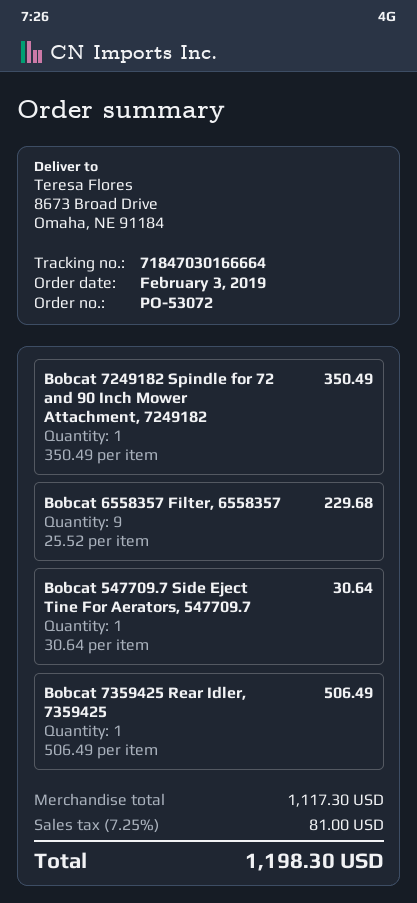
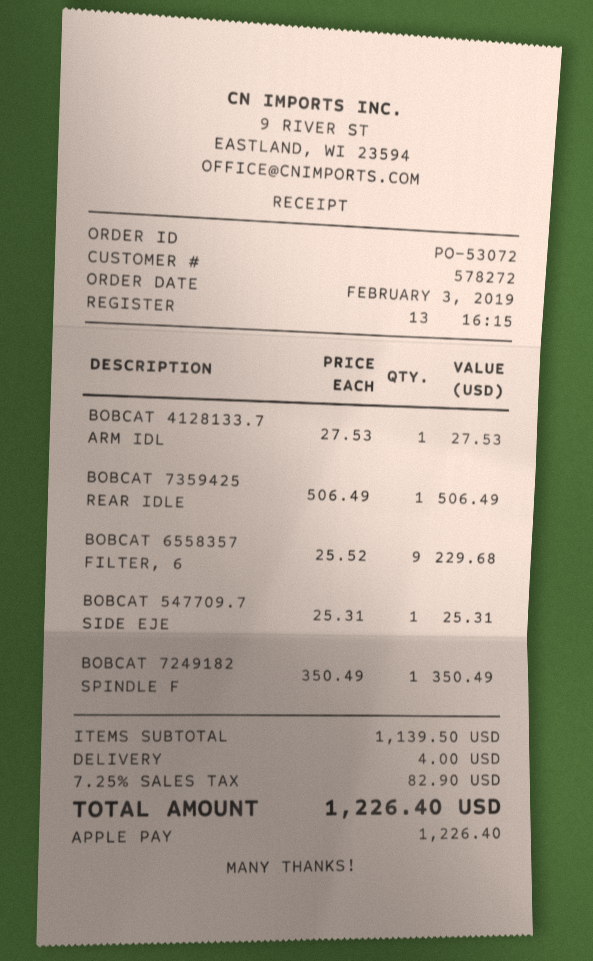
Bobcat 547709.7 Side Eject Tine For Aerators, 547709.7: 1 x 30.64 = 30.64 -> 1 x 25.31 = 25.31
BOBCAT 4128133.7 ARM IDL: none -> 1 x 27.53 = 27.53
subtotal: 1117.30 -> 1139.50
shipping: none -> 4.00
tax: 7.25% = 81.00 -> 7.25% = 82.90
total: 1198.30 -> 1226.40

